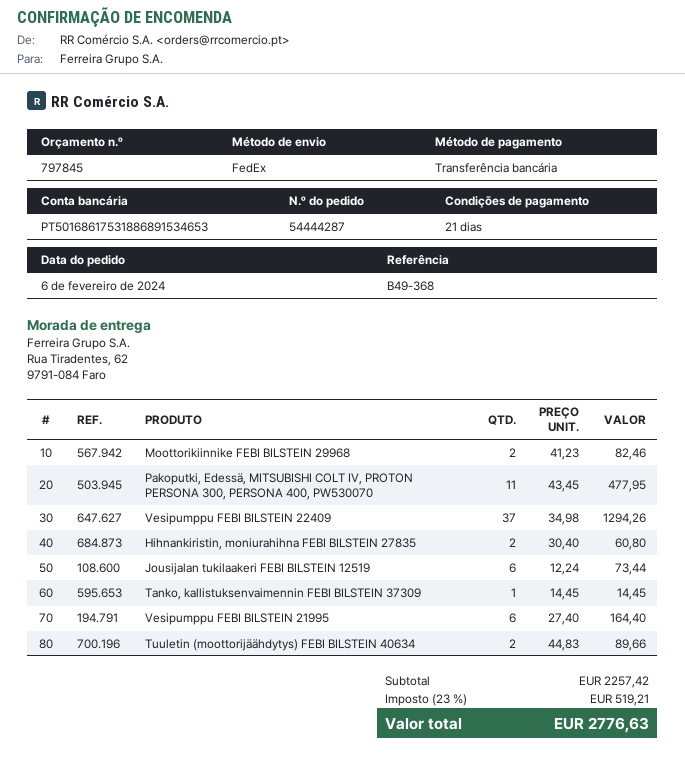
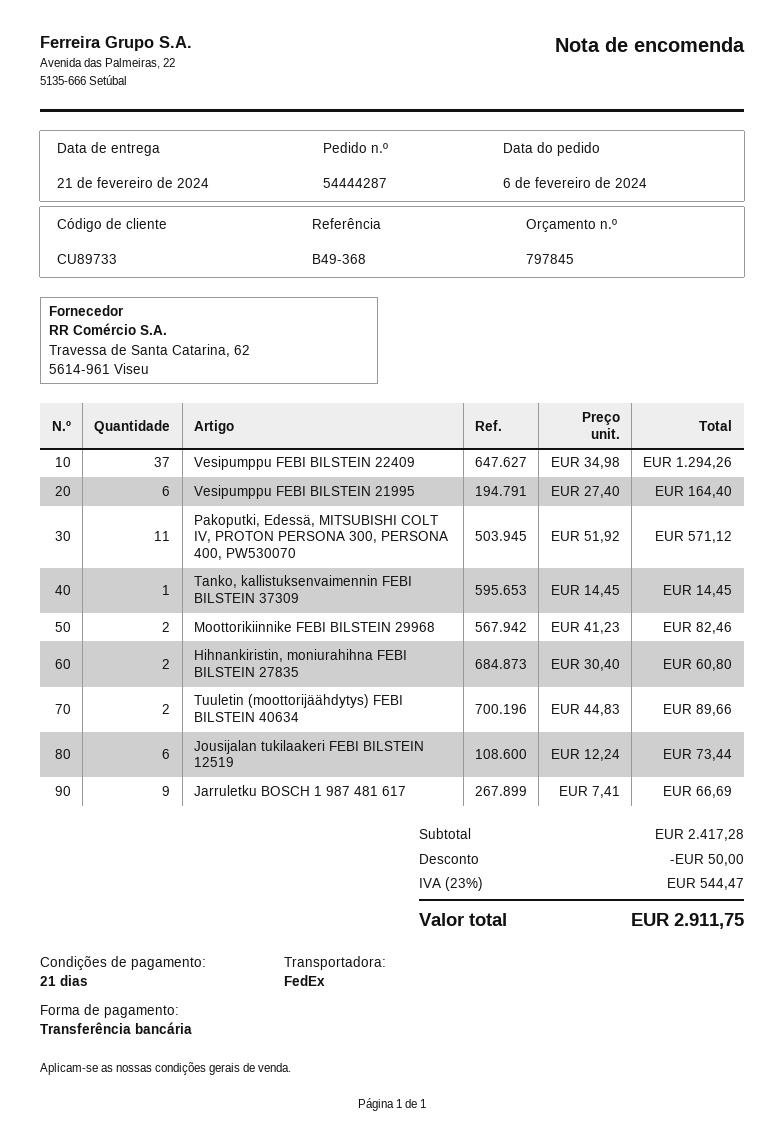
Pakoputki, Edessä, MITSUBISHI COLT IV, PROTON PERSONA 300, PERSONA 400, PW530070: 11 x 43.45 = 477.95 -> 11 x 51.92 = 571.12
Jarruletku BOSCH 1 987 481 617: none -> 9 x 7.41 = 66.69
subtotal: 2257.42 -> 2417.28
discount: none -> 50.00
tax: 23% = 519.21 -> 23% = 544.47
total: 2776.63 -> 2911.75

